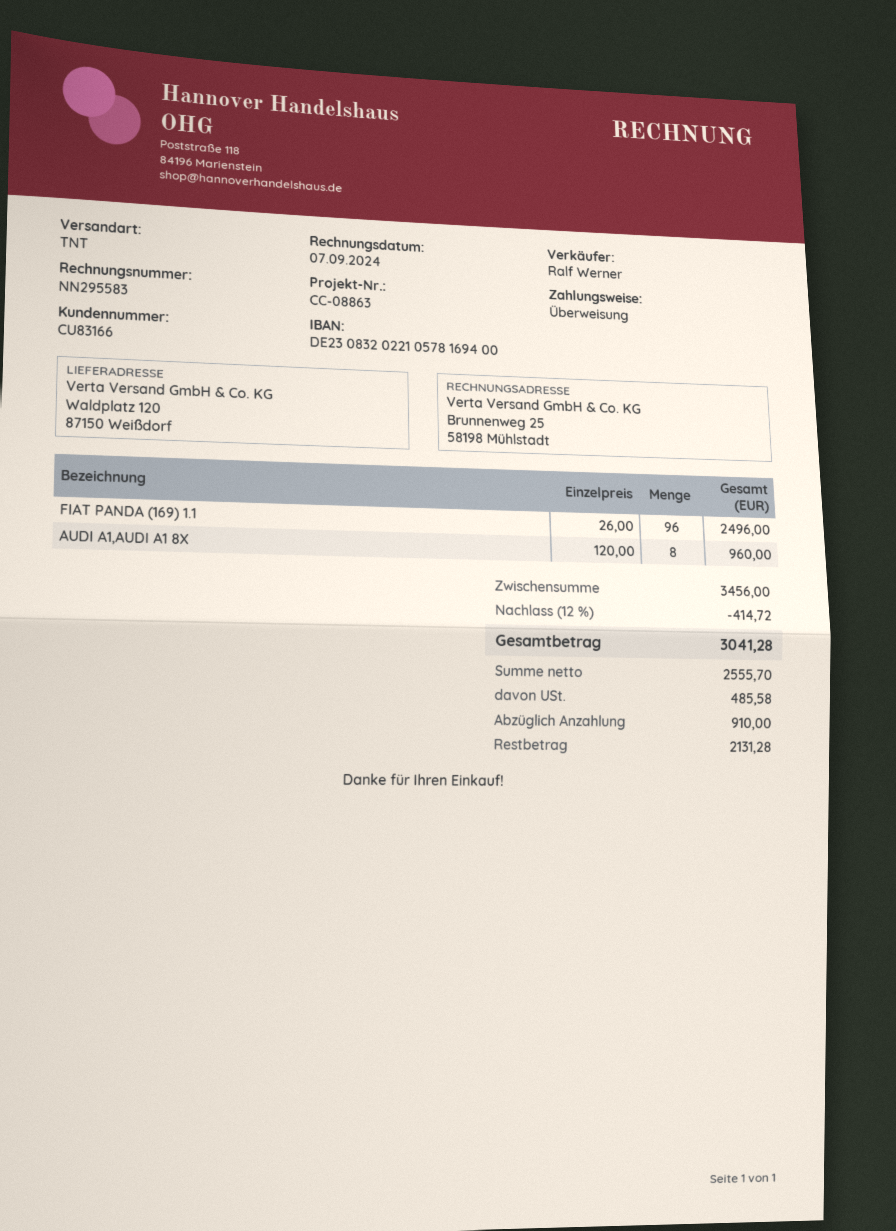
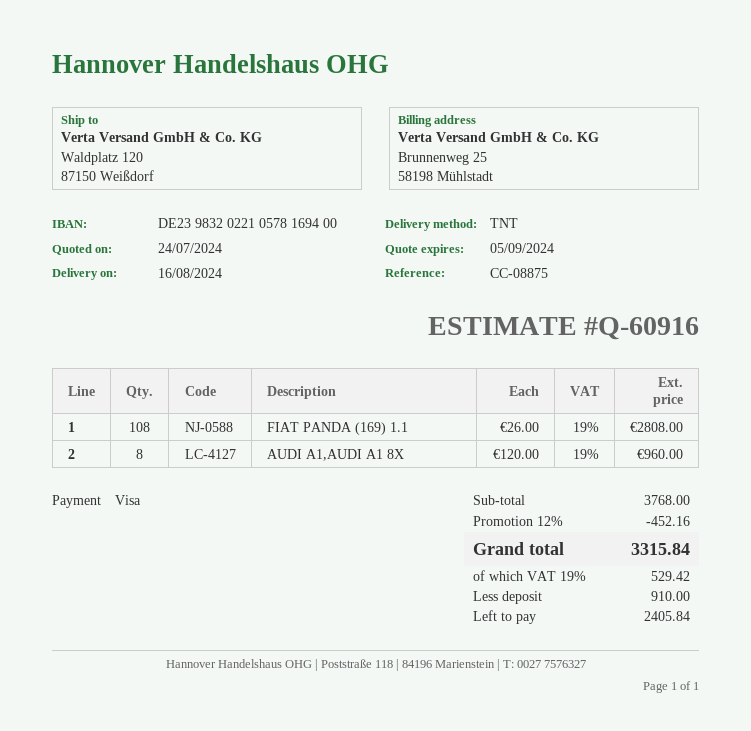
reference: CC-08863 -> CC-08875
payment method: bank transfer -> Visa
bank account: DE23083202210578169400 -> DE23983202210578169400
FIAT PANDA (169) 1.1: 96 x 26.00 = 2496.00 -> 108 x 26.00 = 2808.00
subtotal: 3456.00 -> 3768.00
discount: 12% = 414.72 -> 12% = 452.16
tax: 485.58 -> 529.42
total: 3041.28 -> 3315.84
balance: 2131.28 -> 2405.84

